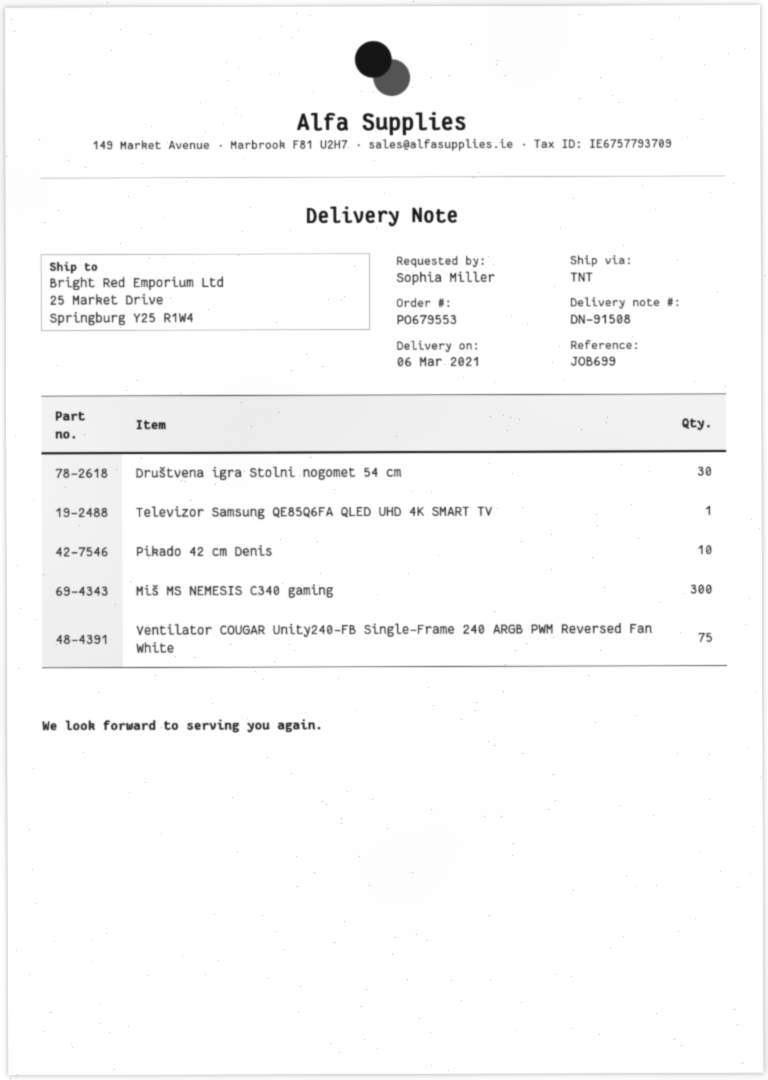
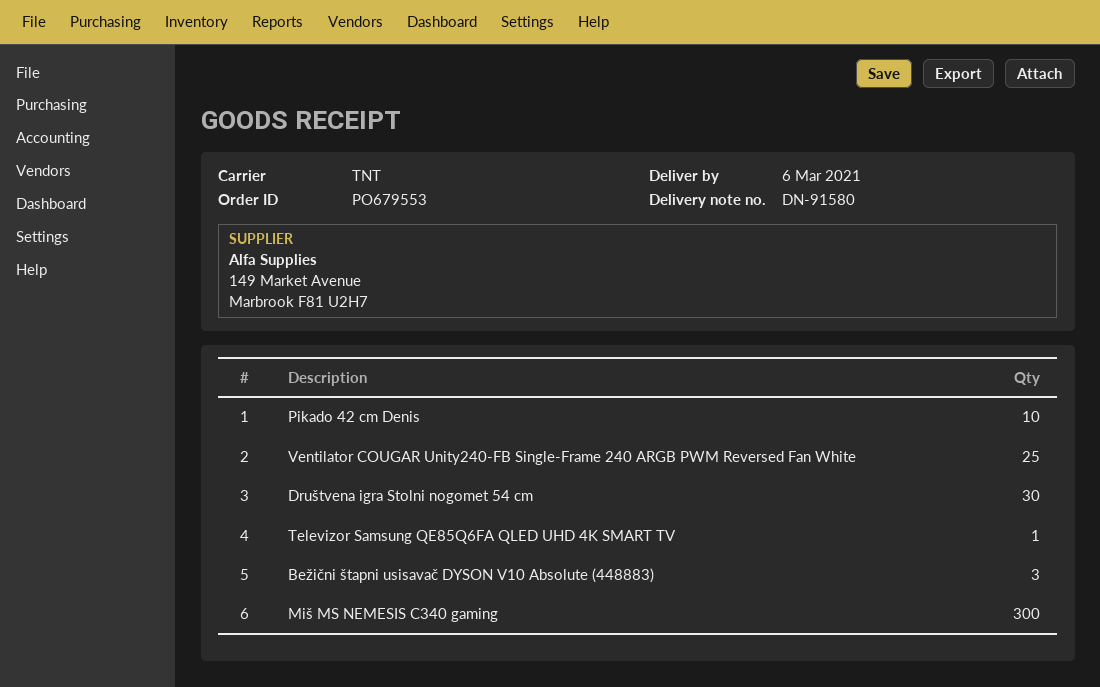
delivery note number: DN-91508 -> DN-91580
Ventilator COUGAR Unity240-FB Single-Frame 240 ARGB PWM Reversed Fan White: 75 -> 25
Bežični štapni usisavač DYSON V10 Absolute (448883): none -> 3

